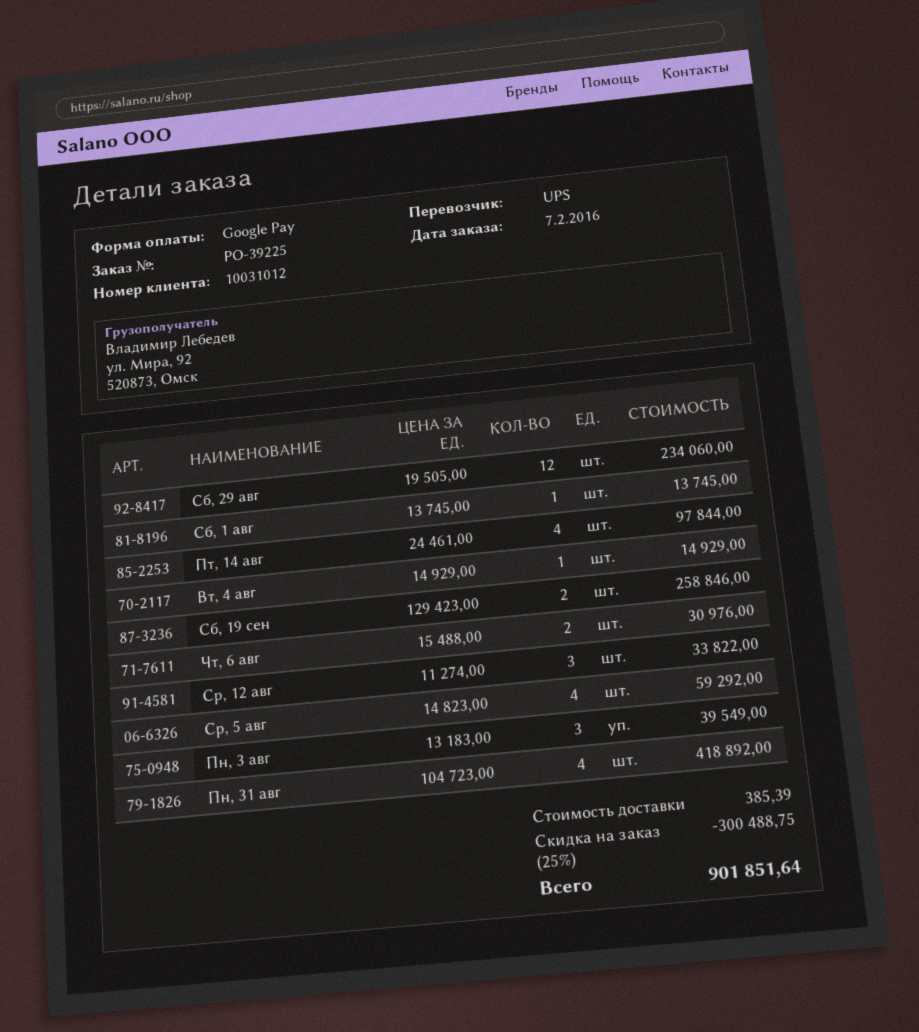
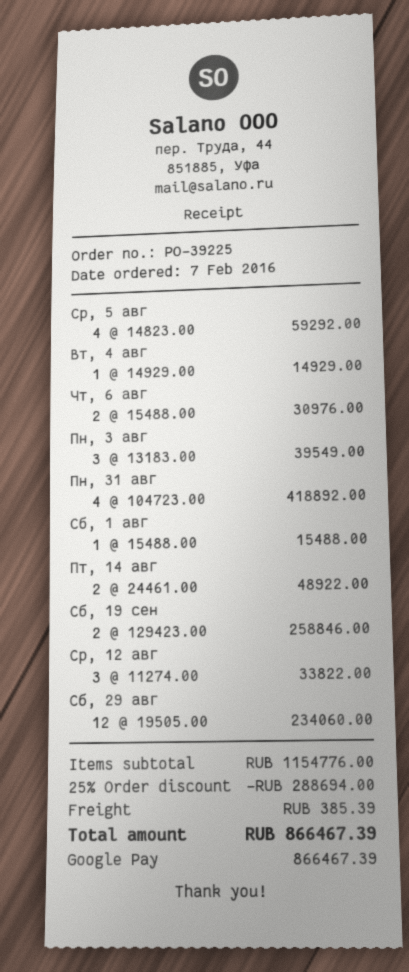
Сб, 1 авг: 1 x 13745.00 = 13745.00 -> 1 x 15488.00 = 15488.00
Пт, 14 авг: 4 x 24461.00 = 97844.00 -> 2 x 24461.00 = 48922.00
discount: 25% = 300488.75 -> 25% = 288694.00
total: 901851.64 -> 866467.39

